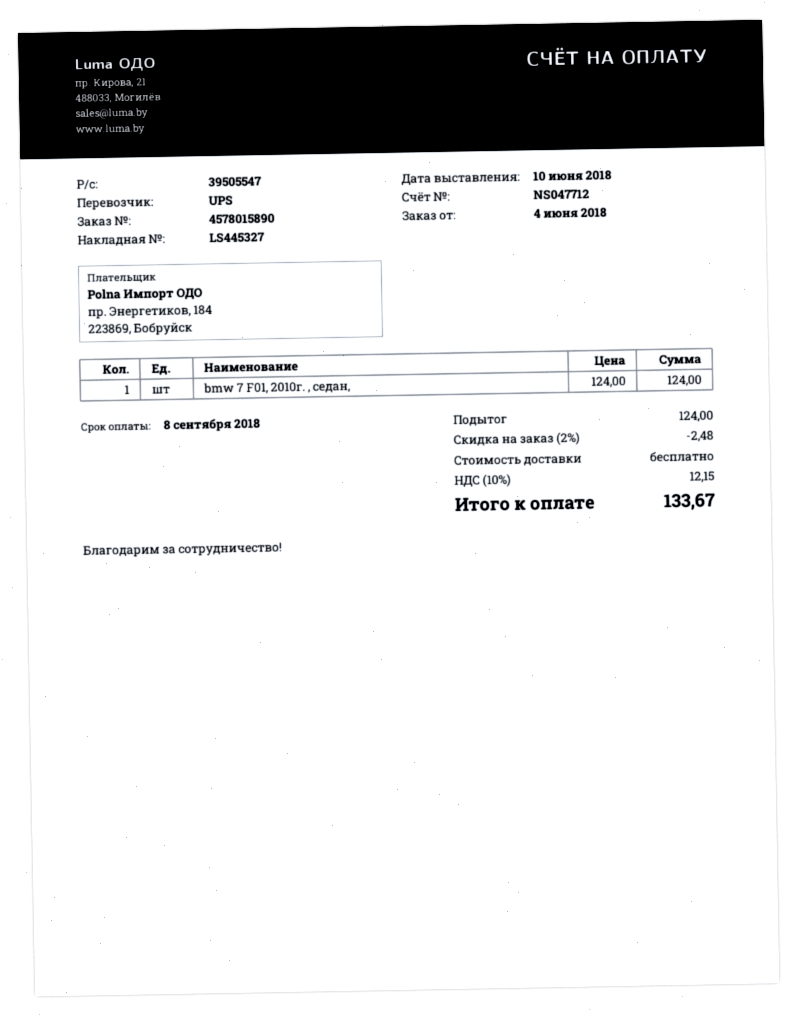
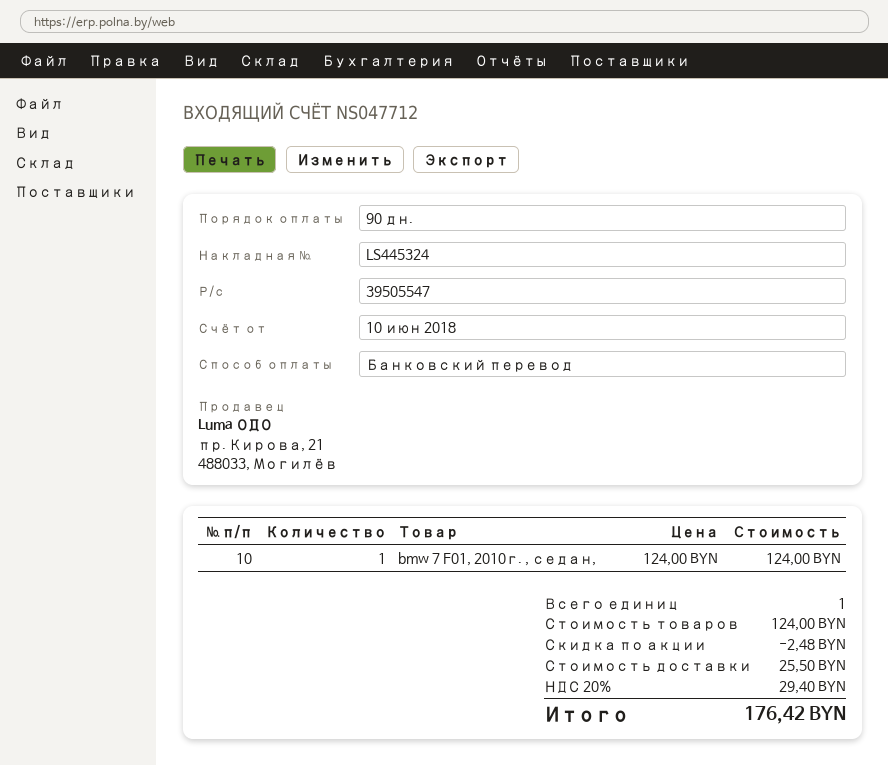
delivery note number: LS445327 -> LS445324
shipping: 0.00 -> 25.50
tax: 10% = 12.15 -> 20% = 29.40
total: 133.67 -> 176.42

